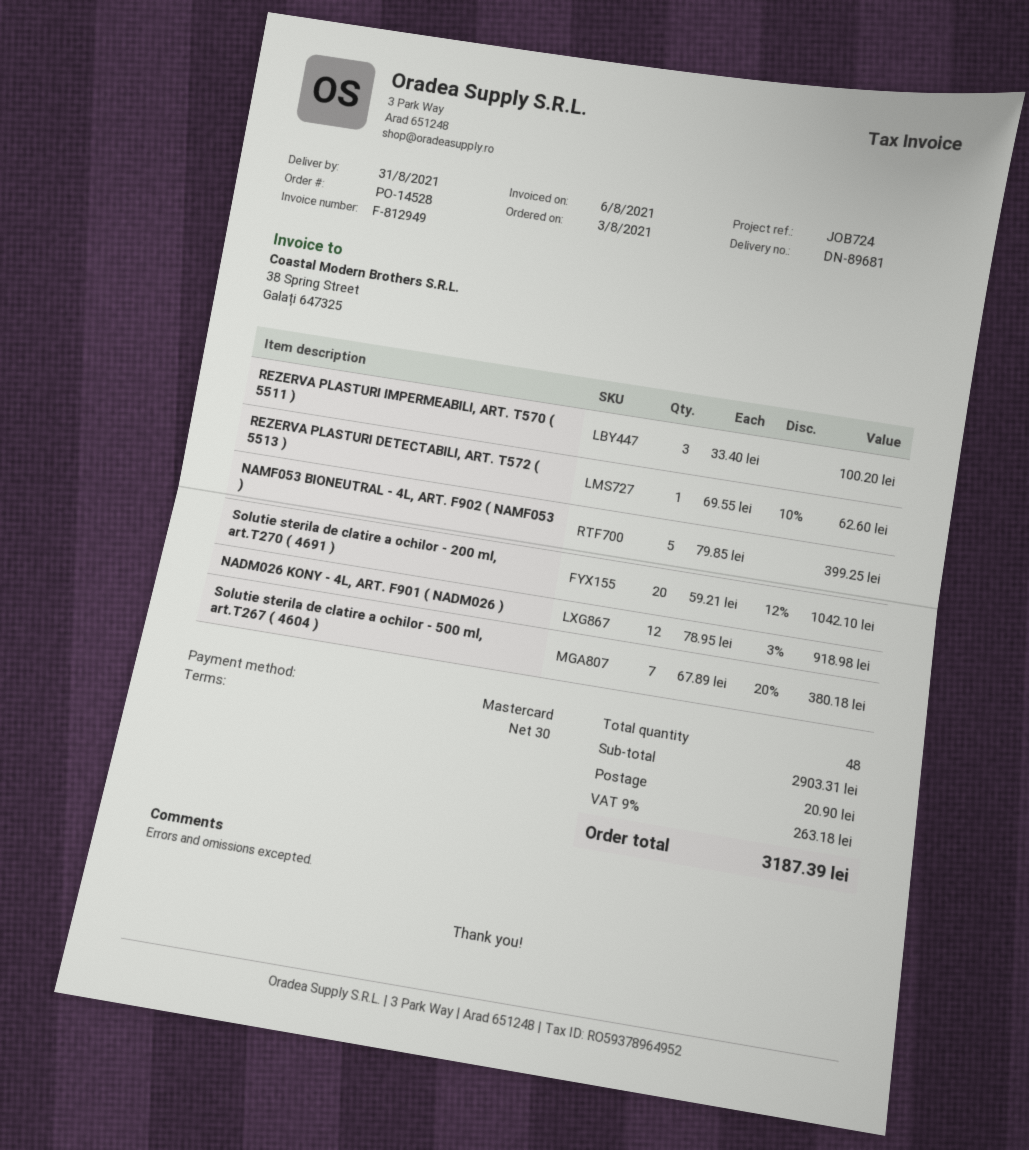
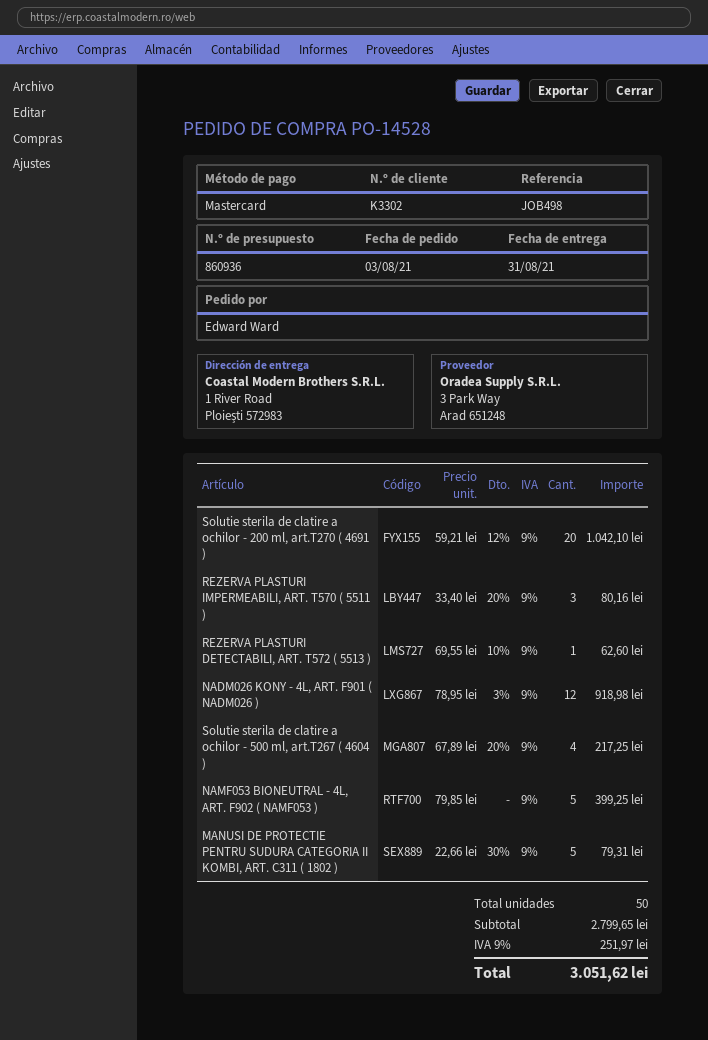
reference: JOB724 -> JOB498
REZERVA PLASTURI IMPERMEABILI, ART. T570 ( 5511 ): 3 x 33.40 = 100.20 -> 3 x 33.40 - 20% = 80.16
Solutie sterila de clatire a ochilor - 500 ml, art.T267 ( 4604 ): 7 x 67.89 - 20% = 380.18 -> 4 x 67.89 - 20% = 217.25
MANUSI DE PROTECTIE PENTRU SUDURA CATEGORIA II KOMBI, ART. C311 ( 1802 ): none -> 5 x 22.66 - 30% = 79.31
total quantity: 48 -> 50
subtotal: 2903.31 -> 2799.65
shipping: 20.90 -> none
tax: 9% = 263.18 -> 9% = 251.97
total: 3187.39 -> 3051.62

